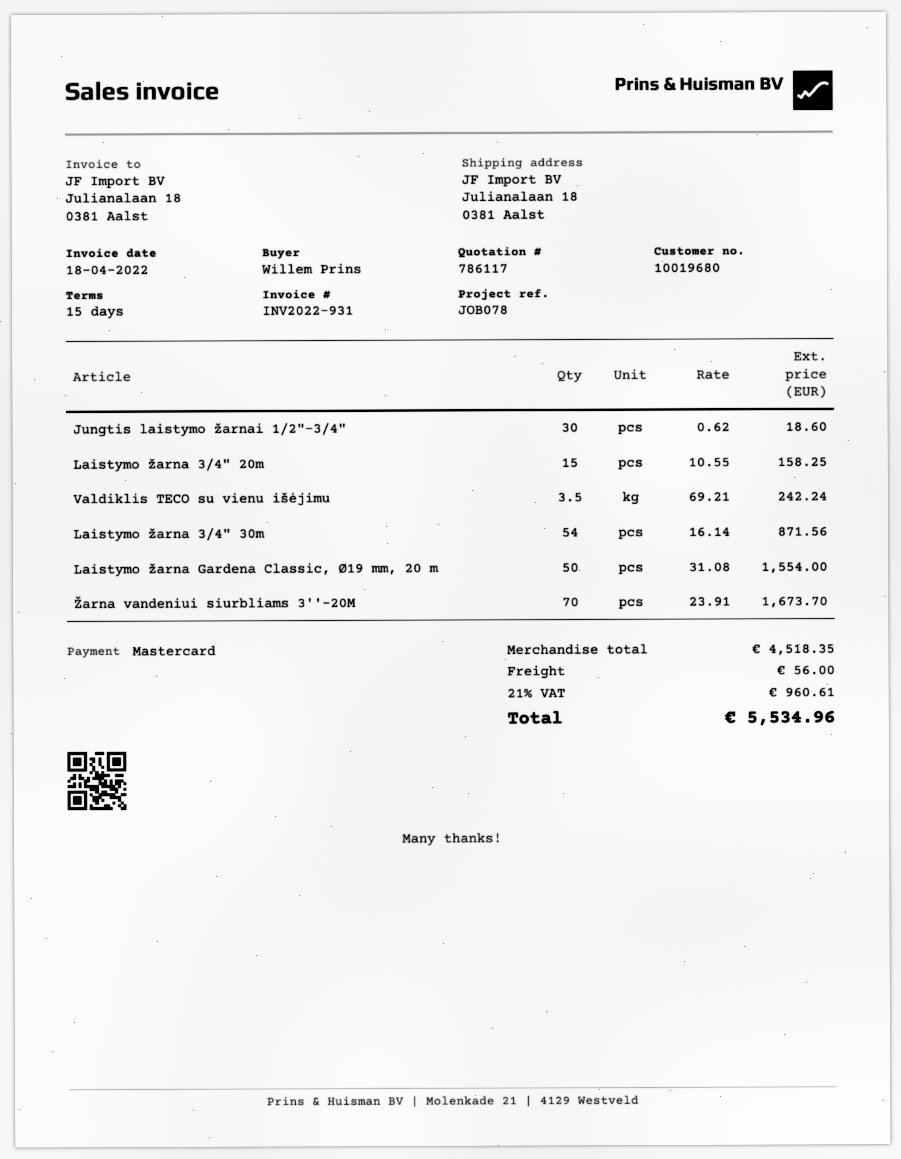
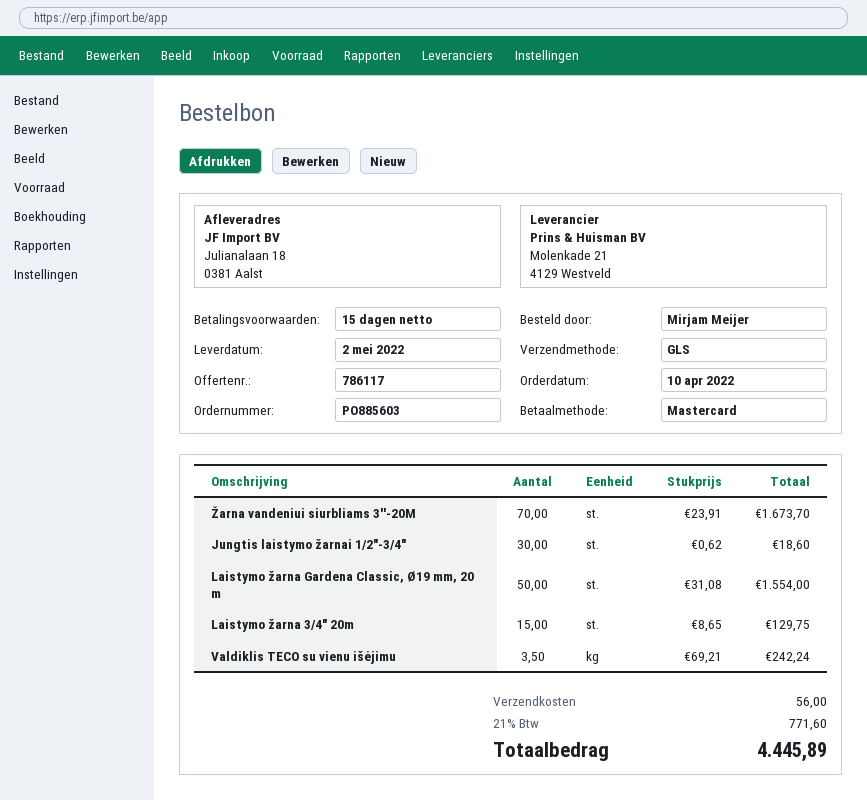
ordered by: Willem Prins -> Mirjam Meijer
Laistymo žarna 3/4" 20m: 15 x 10.55 = 158.25 -> 15 x 8.65 = 129.75
Laistymo žarna 3/4" 30m: 54 x 16.14 = 871.56 -> none
tax: 21% = 960.61 -> 21% = 771.60
total: 5534.96 -> 4445.89

